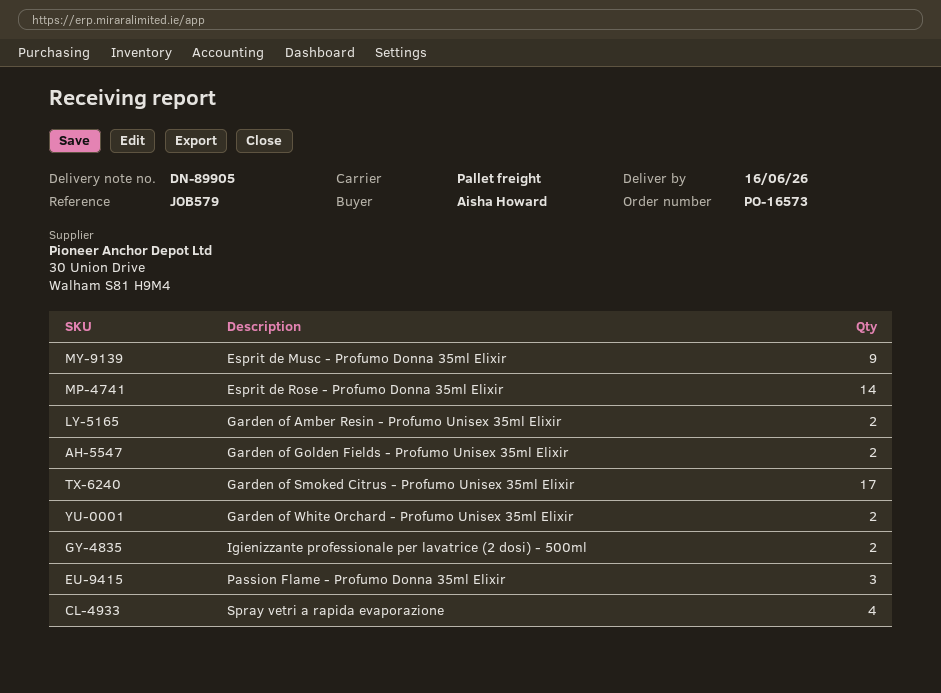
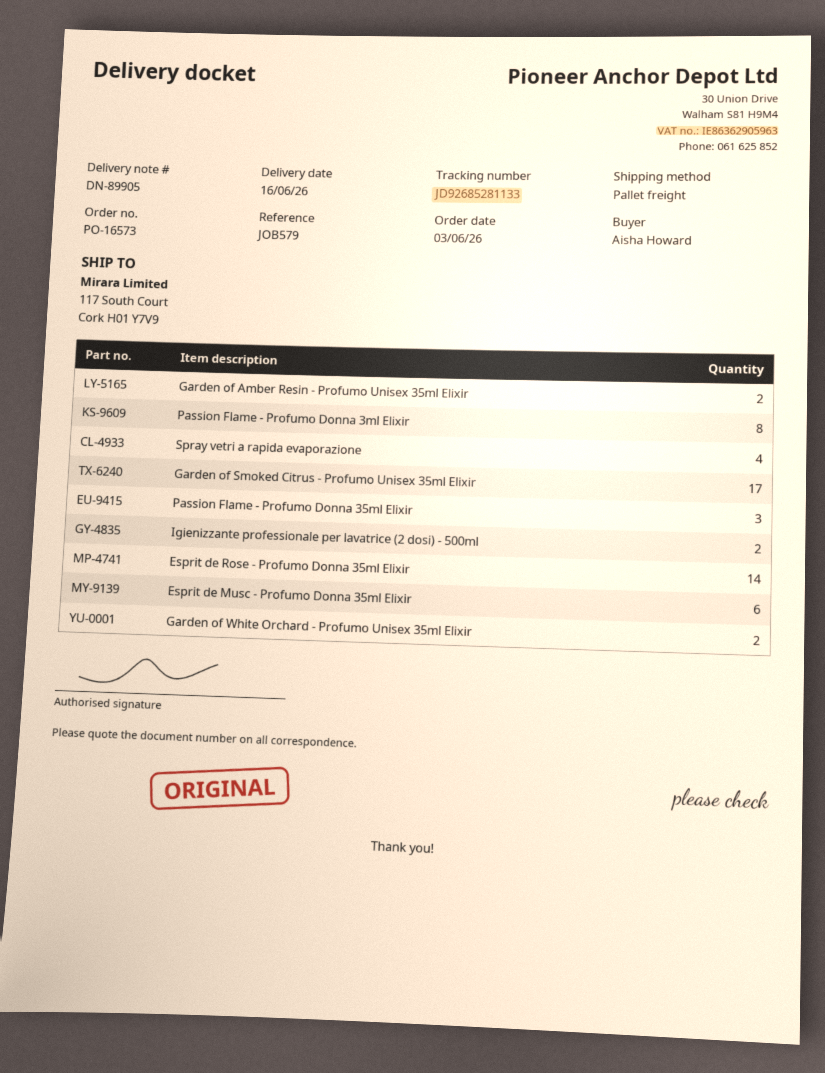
Esprit de Musc - Profumo Donna 35ml Elixir: 9 -> 6
Garden of Golden Fields - Profumo Unisex 35ml Elixir: 2 -> none
Passion Flame - Profumo Donna 3ml Elixir: none -> 8

